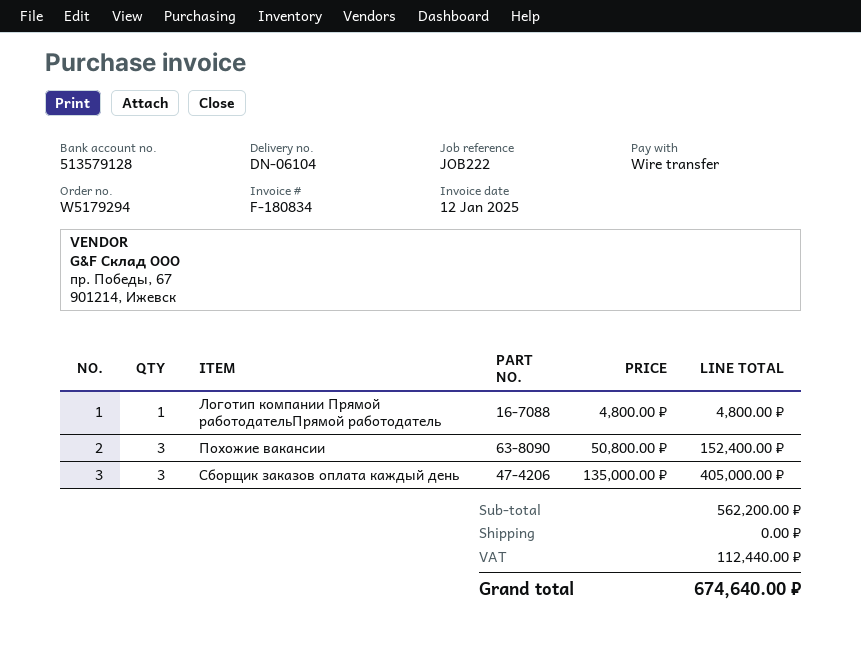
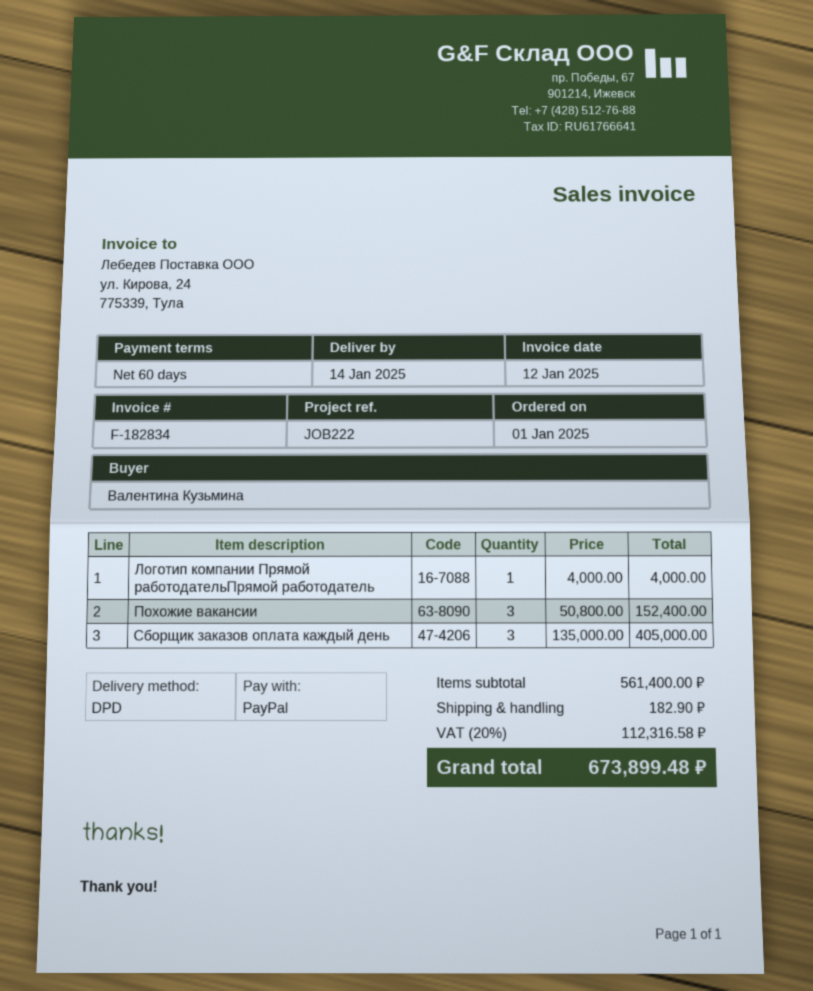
invoice number: F-180834 -> F-182834
payment method: bank transfer -> PayPal
Логотип компании Прямой работодательПрямой работодатель: 1 x 4800.00 = 4800.00 -> 1 x 4000.00 = 4000.00
subtotal: 562200.00 -> 561400.00
shipping: 0.00 -> 182.90
tax: 112440.00 -> 112316.58
total: 674640.00 -> 673899.48

